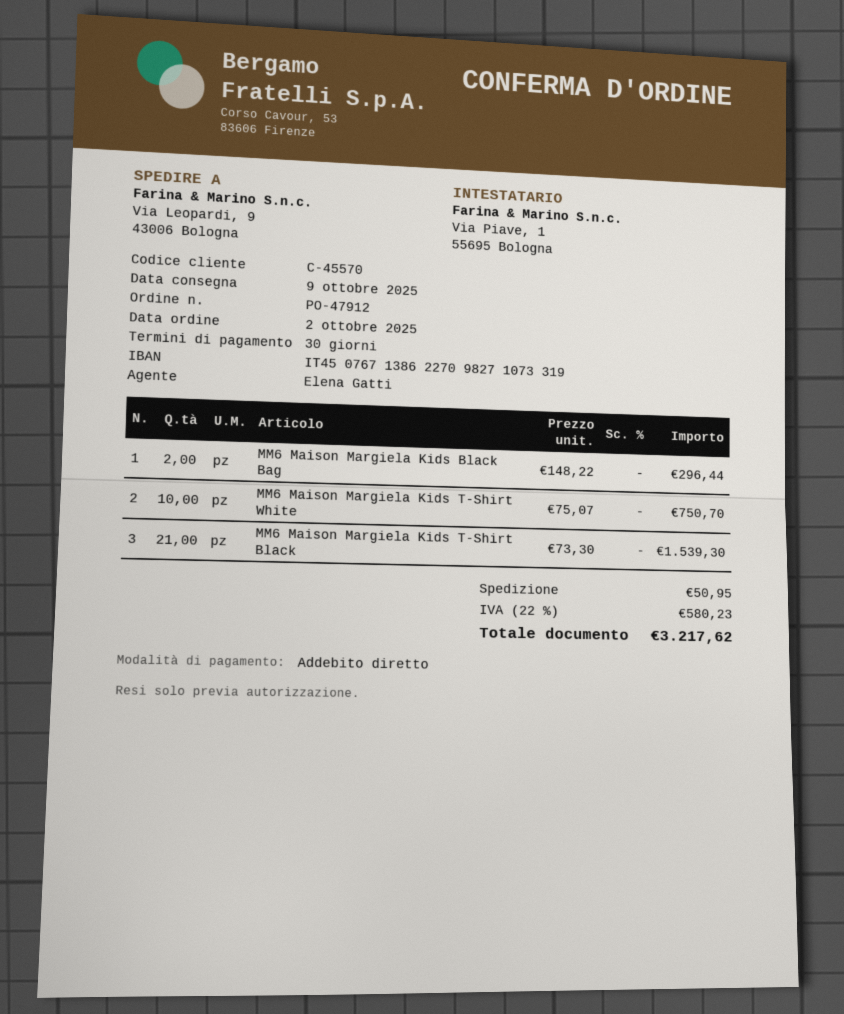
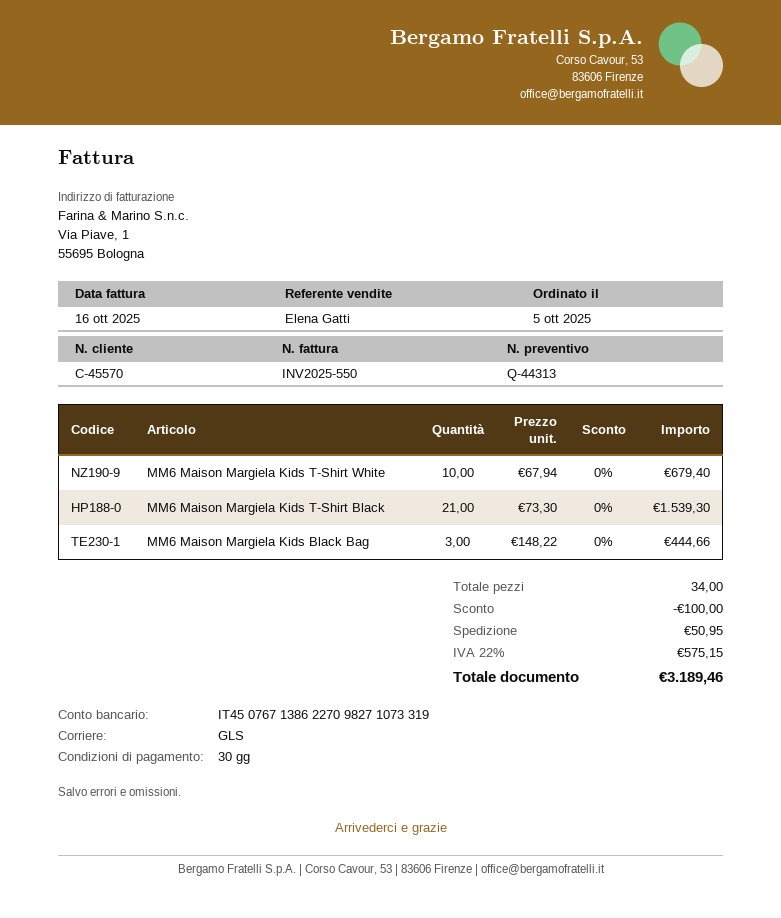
order date: 2025-10-02 -> 2025-10-05
MM6 Maison Margiela Kids Black Bag: 2 x 148.22 = 296.44 -> 3 x 148.22 = 444.66
MM6 Maison Margiela Kids T-Shirt White: 10 x 75.07 = 750.70 -> 10 x 67.94 = 679.40
discount: none -> 100.00
tax: 22% = 580.23 -> 22% = 575.15
total: 3217.62 -> 3189.46

